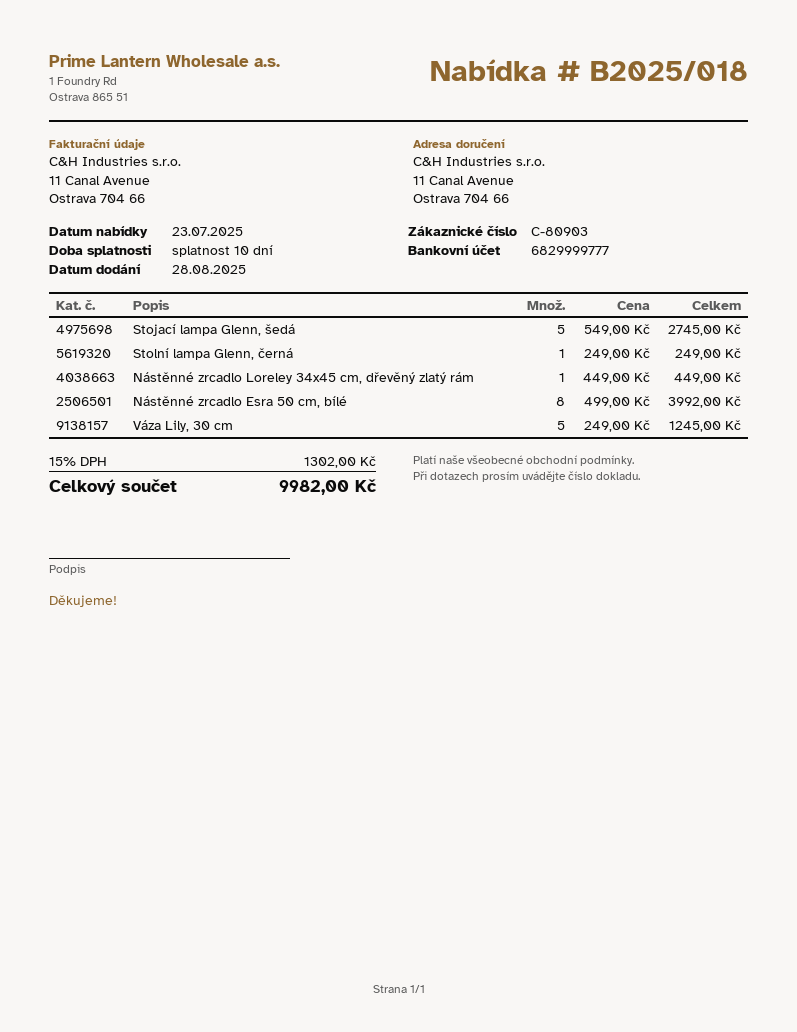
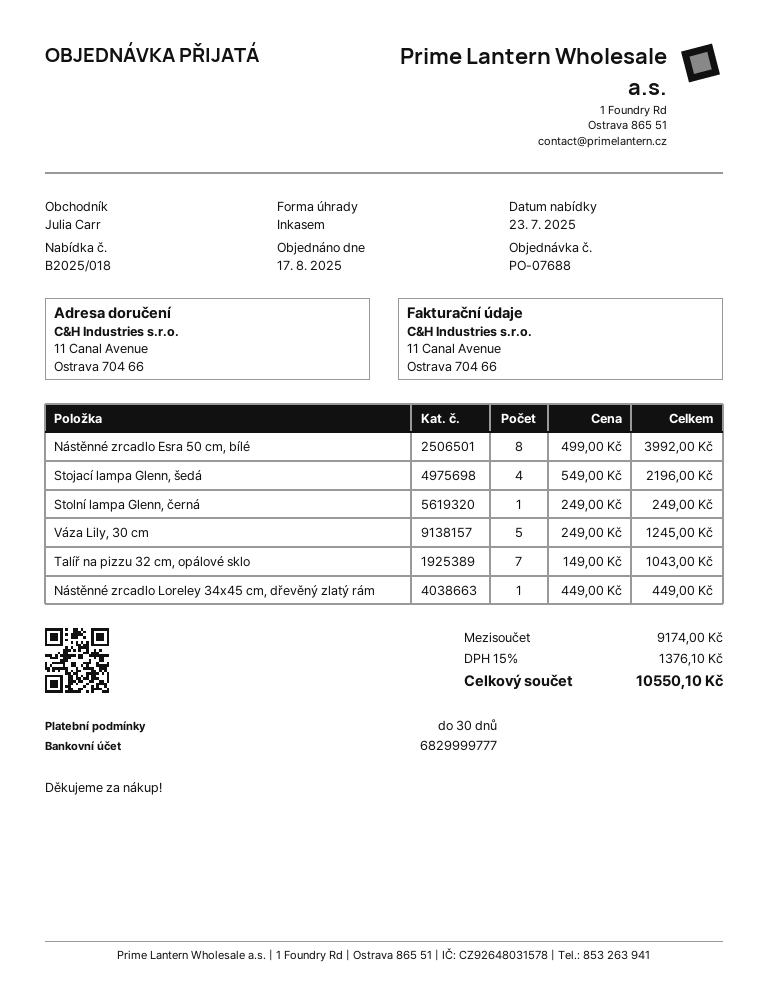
payment terms: 10 days -> 30 days
Stojací lampa Glenn, šedá: 5 x 549.00 = 2745.00 -> 4 x 549.00 = 2196.00
Talíř na pizzu 32 cm, opálové sklo: none -> 7 x 149.00 = 1043.00
tax: 15% = 1302.00 -> 15% = 1376.10
total: 9982.00 -> 10550.10

